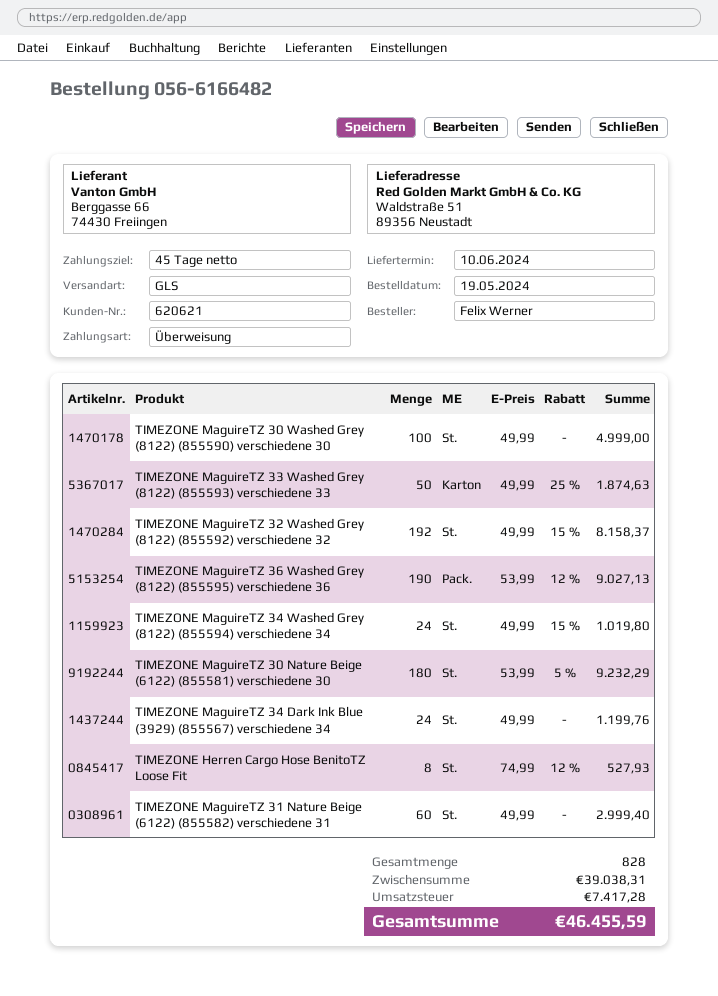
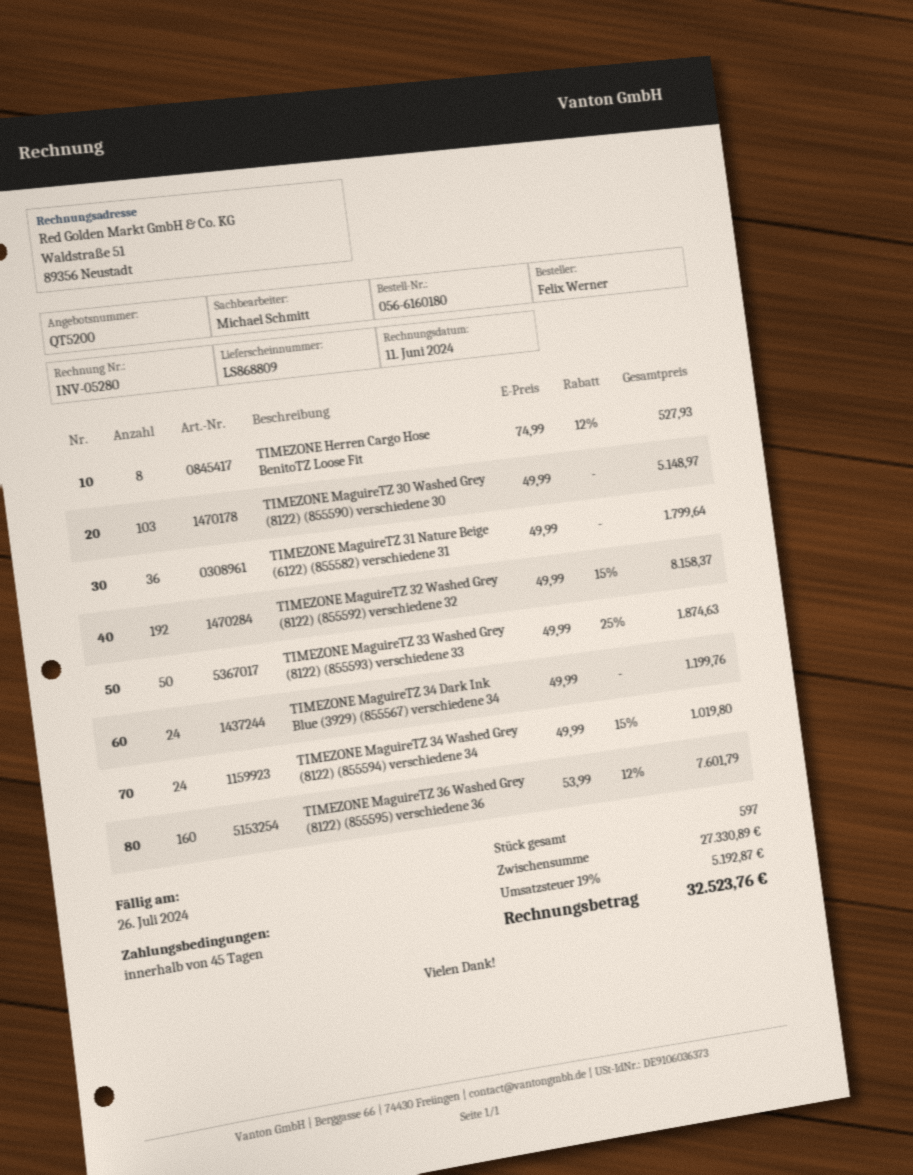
order number: 056-6166482 -> 056-6160180
TIMEZONE MaguireTZ 30 Washed Grey (8122) (855590) verschiedene 30: 100 x 49.99 = 4999.00 -> 103 x 49.99 = 5148.97
TIMEZONE MaguireTZ 36 Washed Grey (8122) (855595) verschiedene 36: 190 x 53.99 - 12% = 9027.13 -> 160 x 53.99 - 12% = 7601.79
TIMEZONE MaguireTZ 30 Nature Beige (6122) (855581) verschiedene 30: 180 x 53.99 - 5% = 9232.29 -> none
TIMEZONE MaguireTZ 31 Nature Beige (6122) (855582) verschiedene 31: 60 x 49.99 = 2999.40 -> 36 x 49.99 = 1799.64
total quantity: 828 -> 597
subtotal: 39038.31 -> 27330.89
tax: 7417.28 -> 5192.87
total: 46455.59 -> 32523.76

